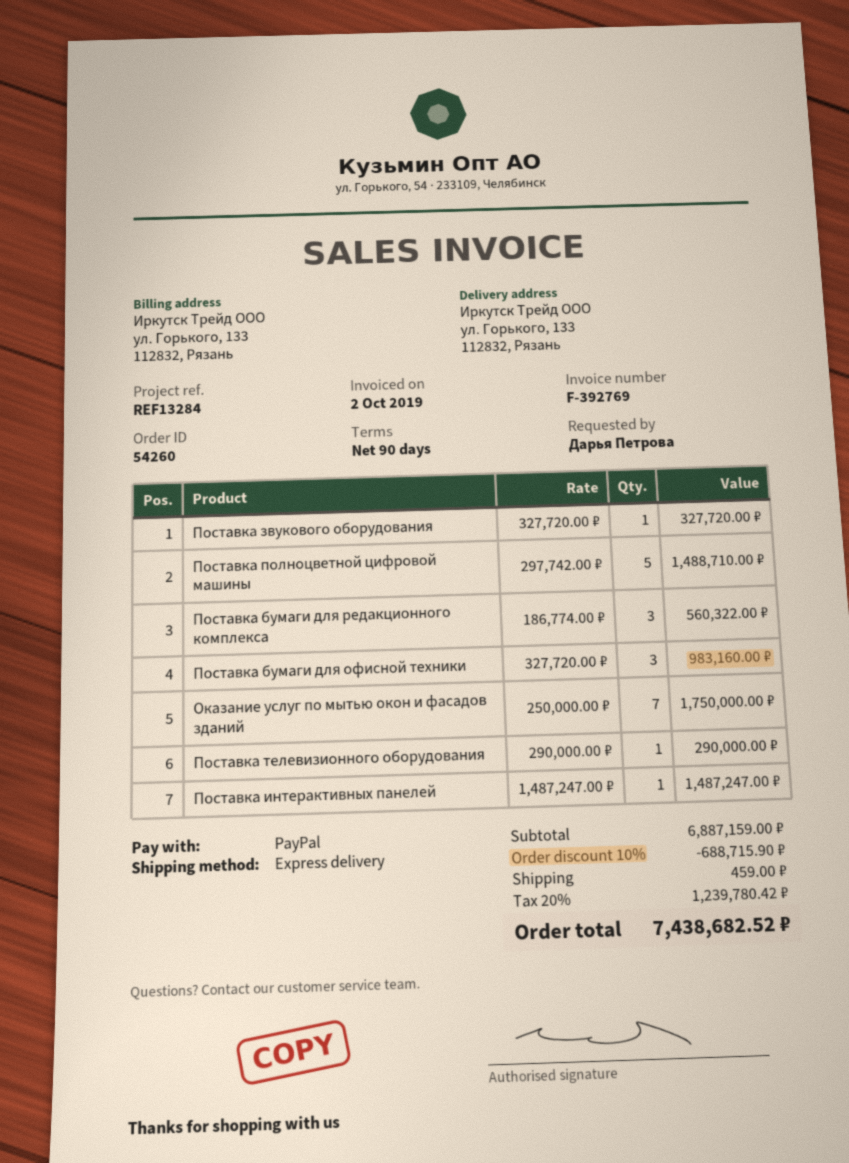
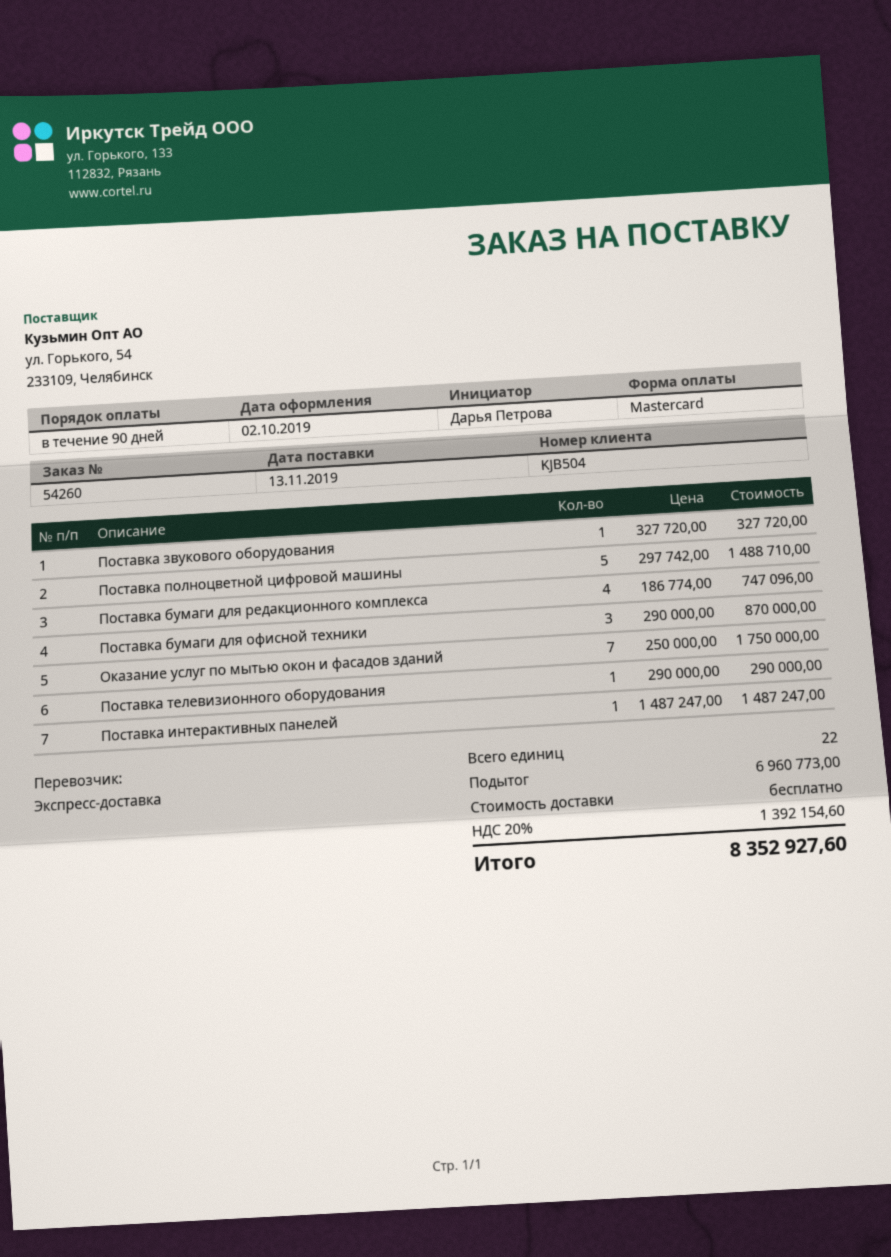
payment method: PayPal -> Mastercard
Поставка бумаги для редакционного комплекса: 3 x 186774.00 = 560322.00 -> 4 x 186774.00 = 747096.00
Поставка бумаги для офисной техники: 3 x 327720.00 = 983160.00 -> 3 x 290000.00 = 870000.00
subtotal: 6887159.00 -> 6960773.00
discount: 10% = 688715.90 -> none
shipping: 459.00 -> 0.00
tax: 20% = 1239780.42 -> 20% = 1392154.60
total: 7438682.52 -> 8352927.60

